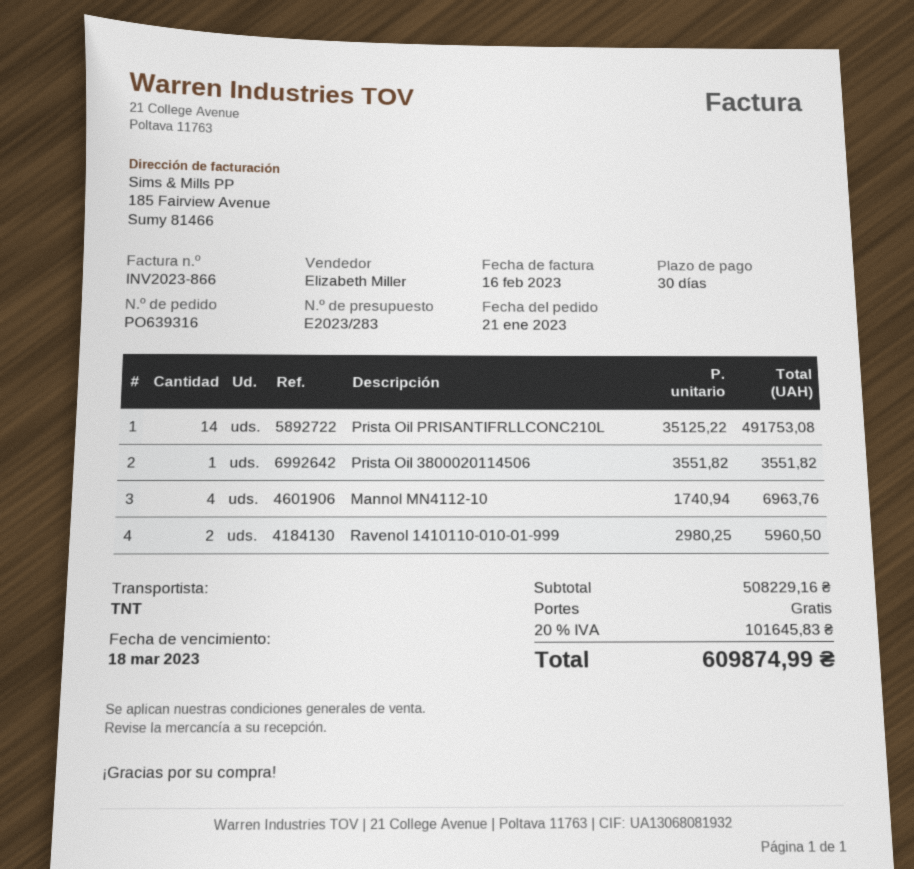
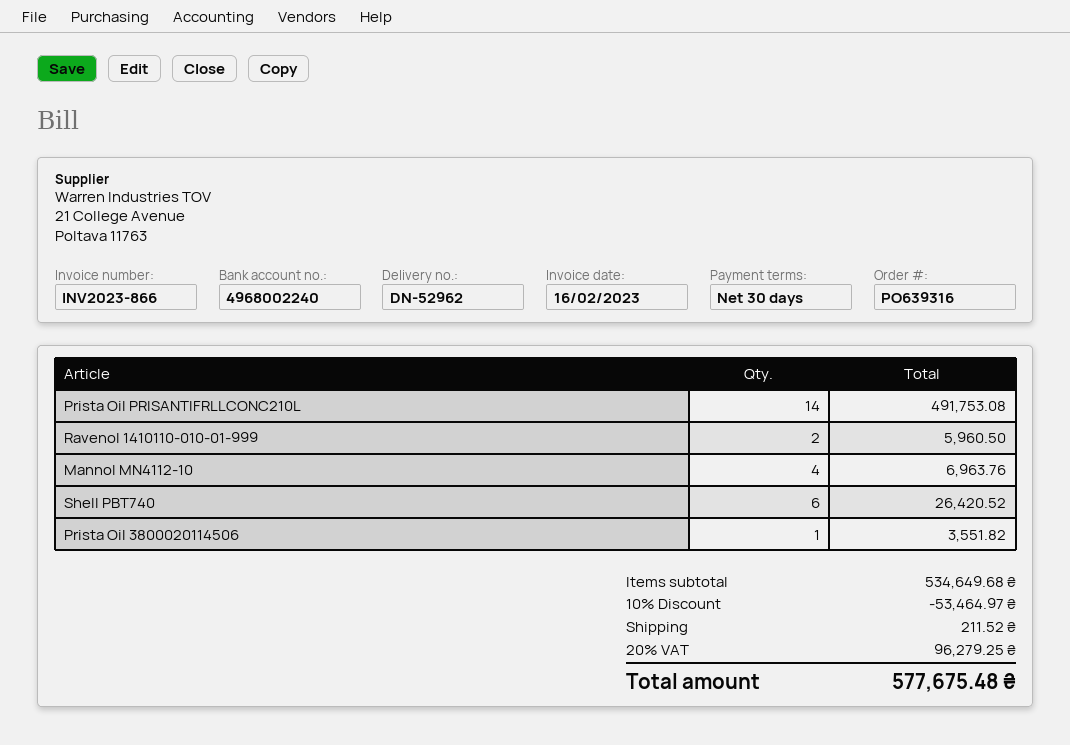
Shell PBT740: none -> 6 for 26420.52
subtotal: 508229.16 -> 534649.68
discount: none -> 10% = 53464.97
shipping: 0.00 -> 211.52
tax: 20% = 101645.83 -> 20% = 96279.25
total: 609874.99 -> 577675.48

